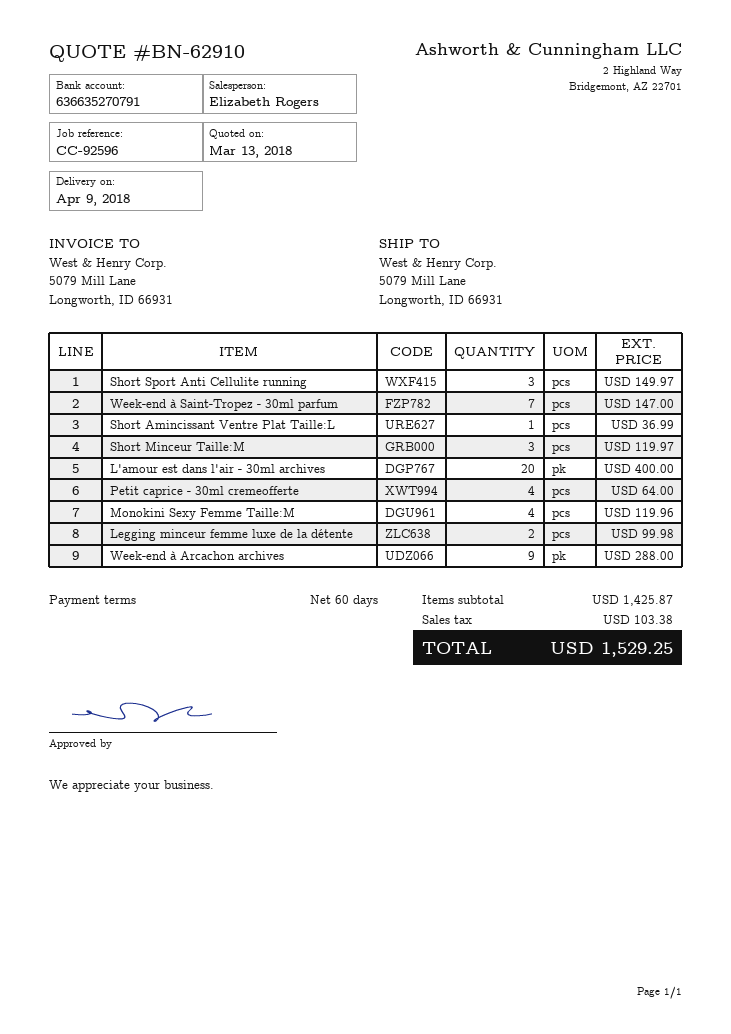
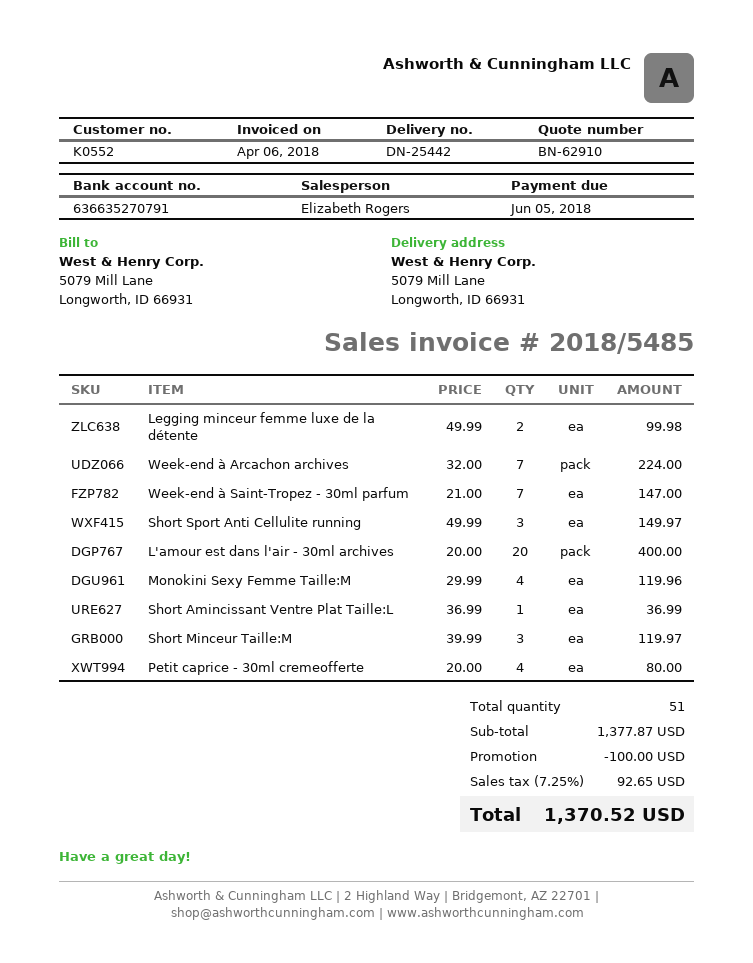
Petit caprice - 30ml cremeofferte: 4 for 64.00 -> 4 for 80.00
Week-end à Arcachon archives: 9 for 288.00 -> 7 for 224.00
subtotal: 1425.87 -> 1377.87
discount: none -> 100.00
tax: 103.38 -> 92.65
total: 1529.25 -> 1370.52

